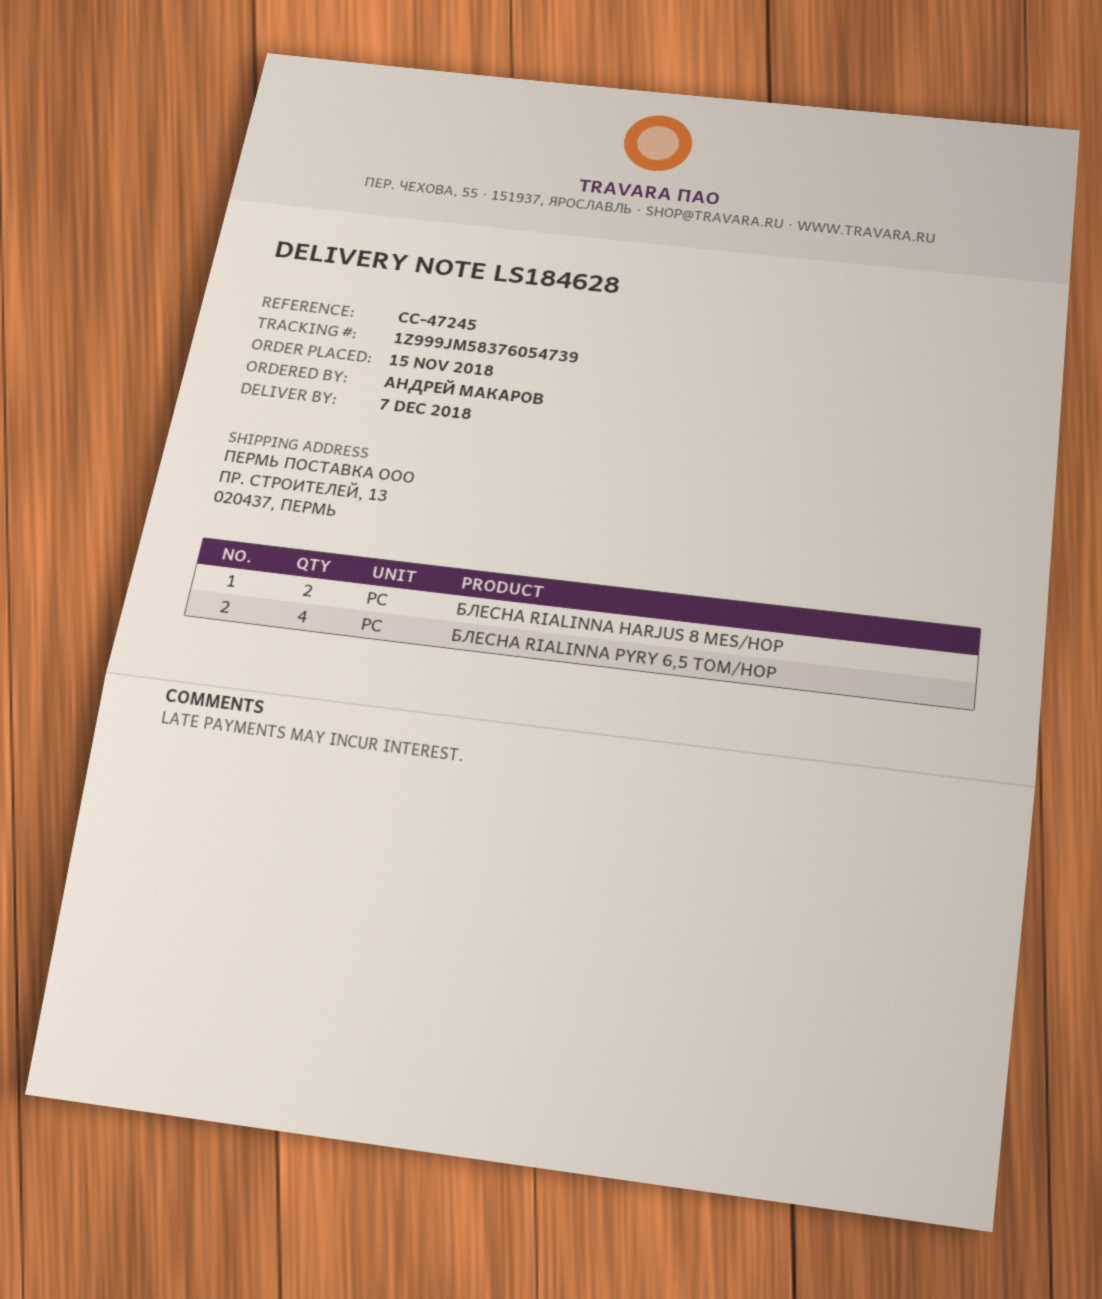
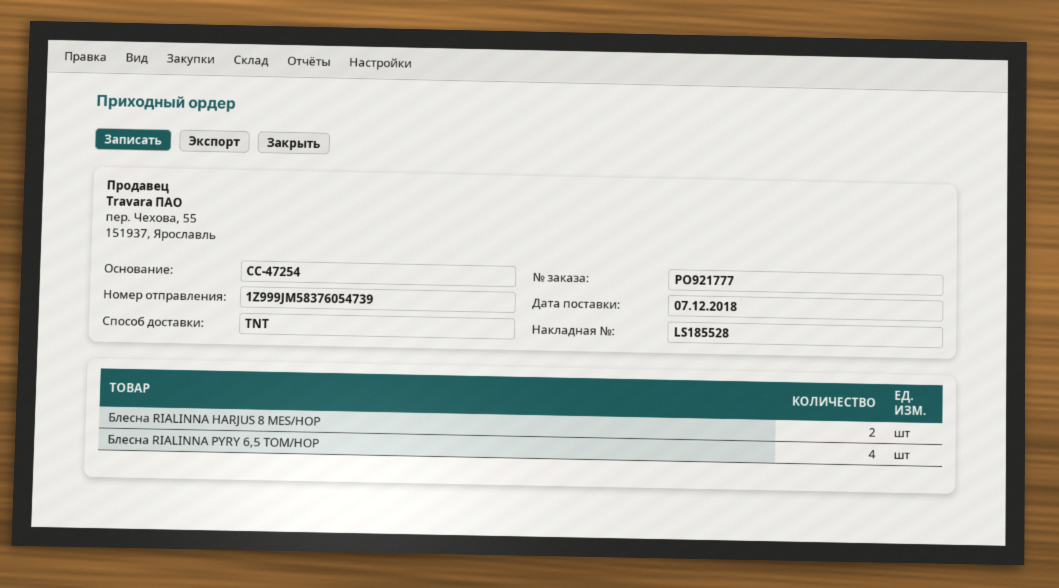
delivery note number: LS184628 -> LS185528
reference: CC-47245 -> CC-47254

